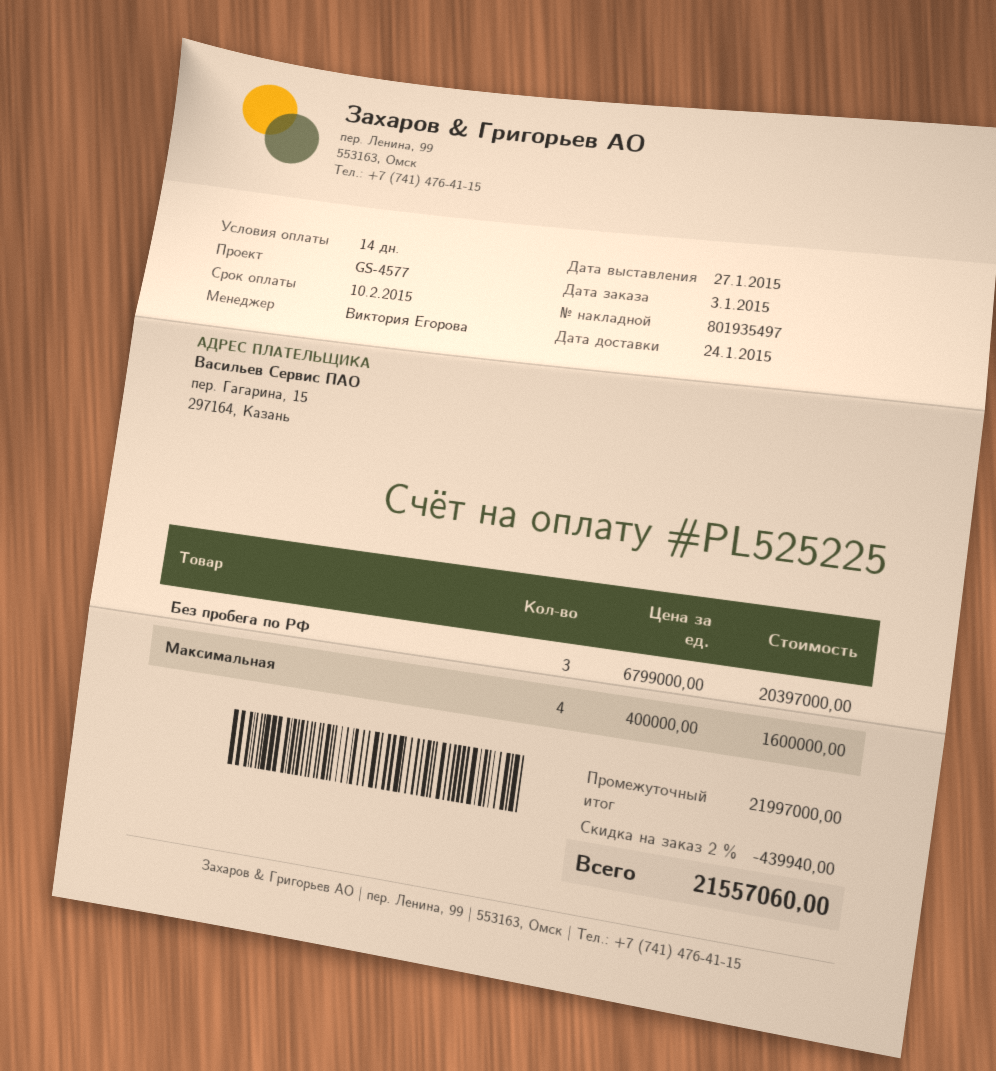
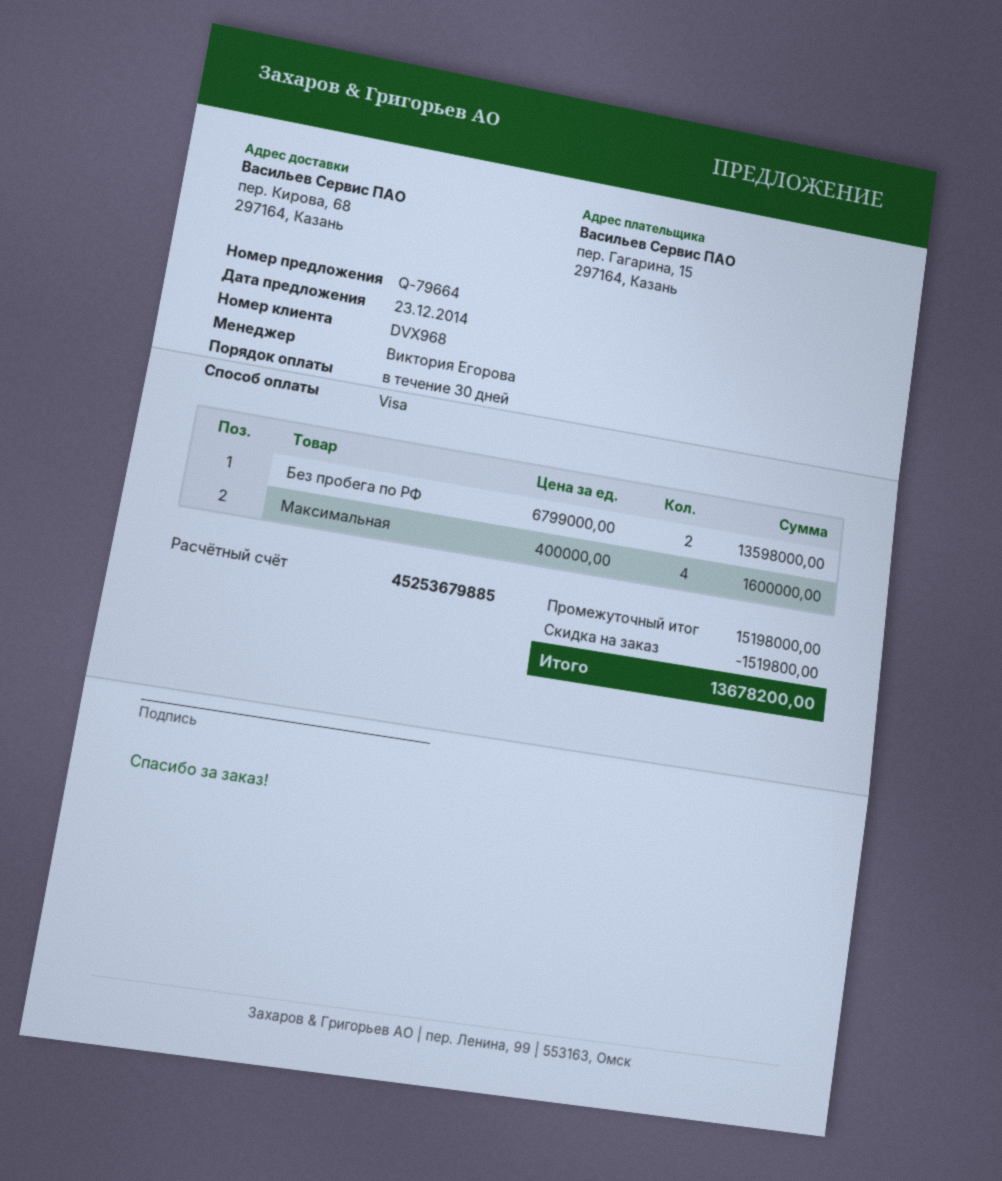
payment terms: 14 days -> 30 days
Без пробега по РФ: 3 x 6799000.00 = 20397000.00 -> 2 x 6799000.00 = 13598000.00
subtotal: 21997000.00 -> 15198000.00
discount: 439940.00 -> 1519800.00
total: 21557060.00 -> 13678200.00

